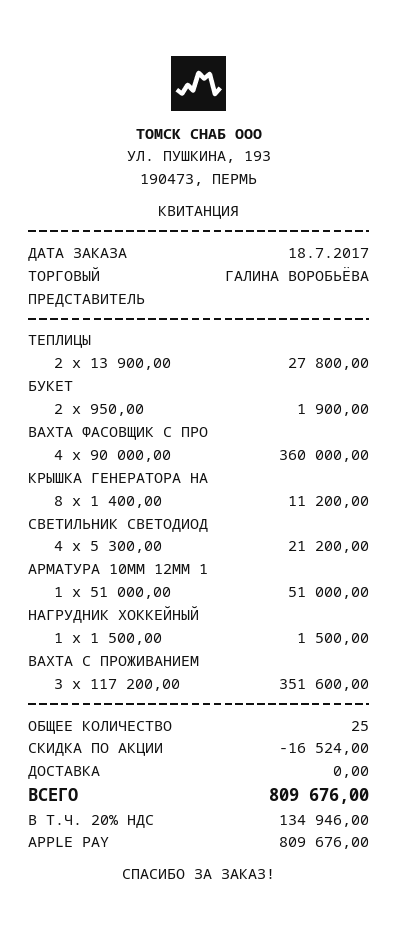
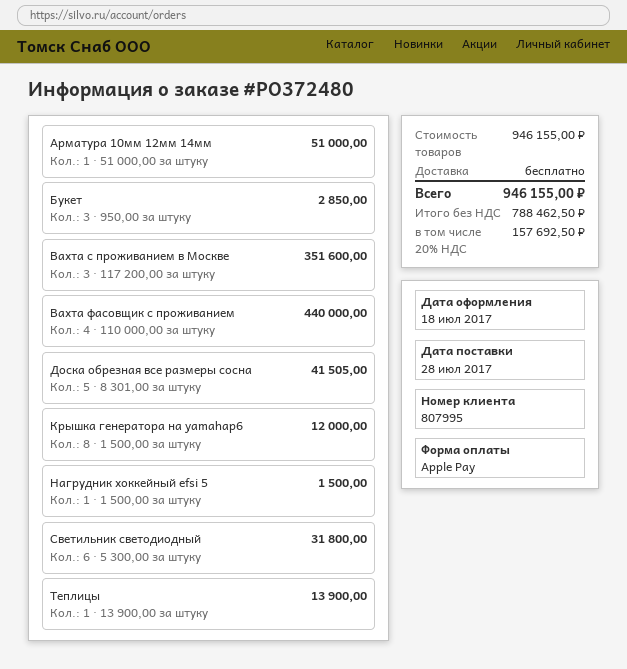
ТЕПЛИЦЫ: 2 x 13900.00 = 27800.00 -> 1 x 13900.00 = 13900.00
БУКЕТ: 2 x 950.00 = 1900.00 -> 3 x 950.00 = 2850.00
ВАХТА ФАСОВЩИК С ПРО: 4 x 90000.00 = 360000.00 -> 4 x 110000.00 = 440000.00
КРЫШКА ГЕНЕРАТОРА НА: 8 x 1400.00 = 11200.00 -> 8 x 1500.00 = 12000.00
СВЕТИЛЬНИК СВЕТОДИОД: 4 x 5300.00 = 21200.00 -> 6 x 5300.00 = 31800.00
Доска обрезная все размеры сосна: none -> 5 x 8301.00 = 41505.00
discount: 16524.00 -> none
tax: 20% = 134946.00 -> 20% = 157692.50
total: 809676.00 -> 946155.00

